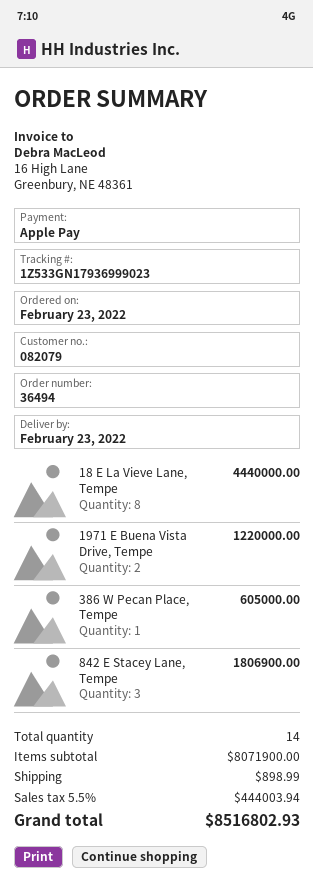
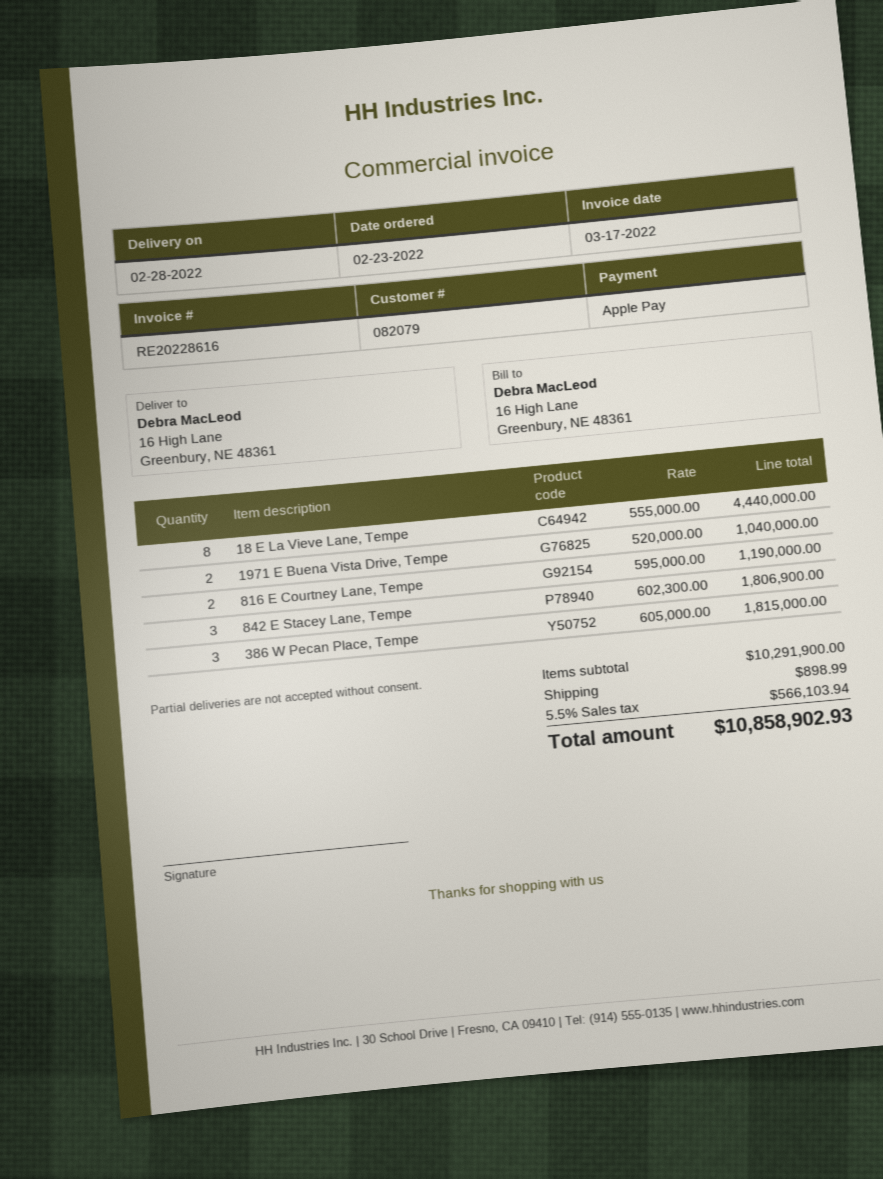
delivery date: 2022-02-23 -> 2022-02-28
1971 E Buena Vista Drive, Tempe: 2 for 1220000.00 -> 2 for 1040000.00
386 W Pecan Place, Tempe: 1 for 605000.00 -> 3 for 1815000.00
816 E Courtney Lane, Tempe: none -> 2 for 1190000.00
subtotal: 8071900.00 -> 10291900.00
tax: 5.5% = 444003.94 -> 5.5% = 566103.94
total: 8516802.93 -> 10858902.93

